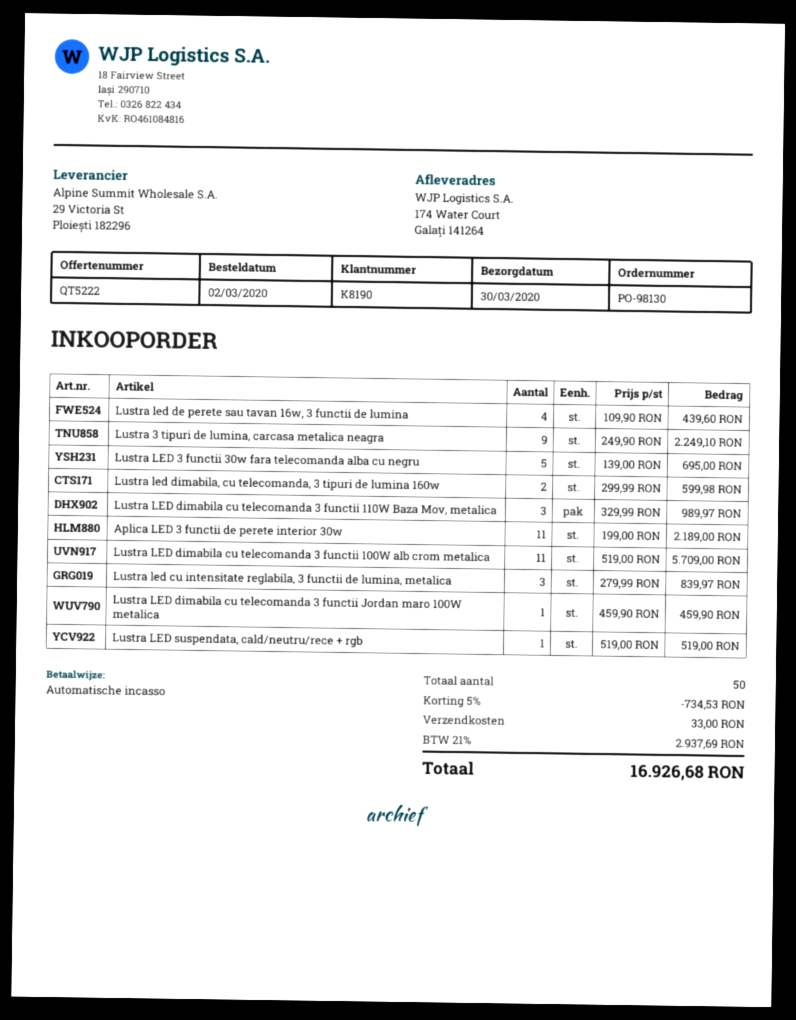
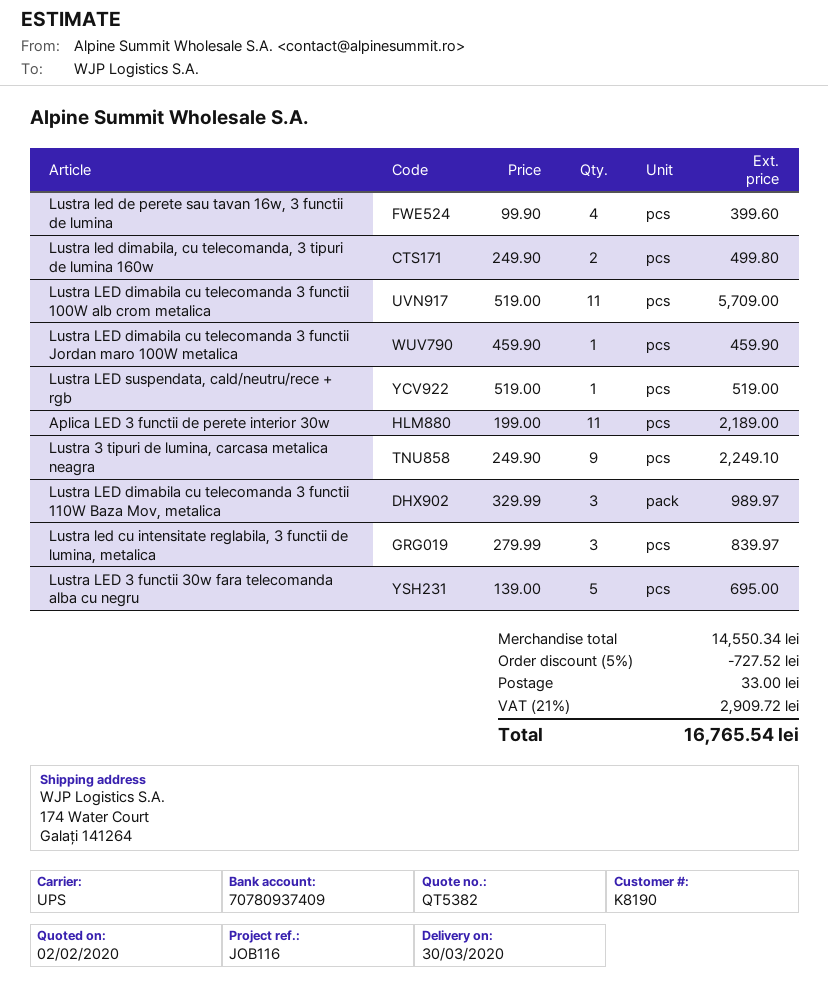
quote number: QT5222 -> QT5382
Lustra led de perete sau tavan 16w, 3 functii de lumina: 4 x 109.90 = 439.60 -> 4 x 99.90 = 399.60
Lustra led dimabila, cu telecomanda, 3 tipuri de lumina 160w: 2 x 299.99 = 599.98 -> 2 x 249.90 = 499.80
discount: 5% = 734.53 -> 5% = 727.52
tax: 21% = 2937.69 -> 21% = 2909.72
total: 16926.68 -> 16765.54

